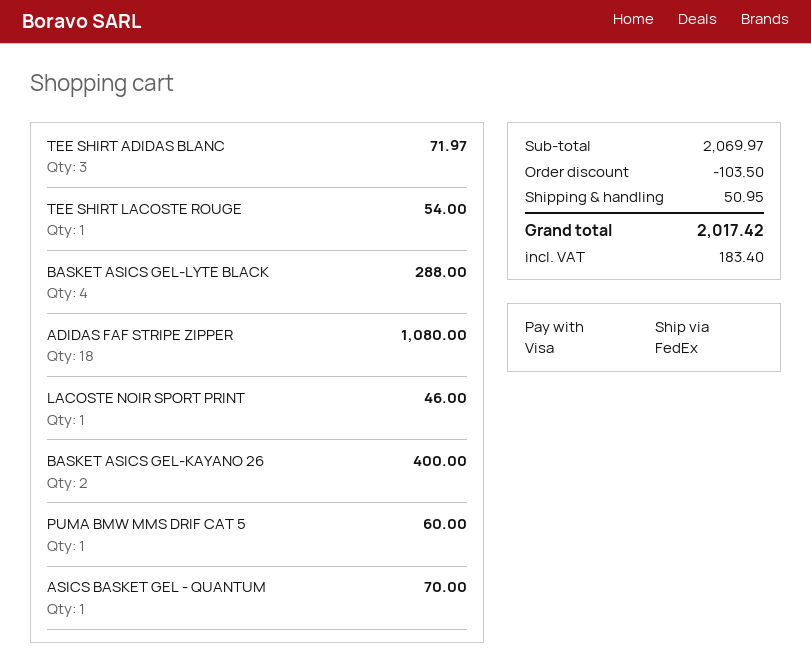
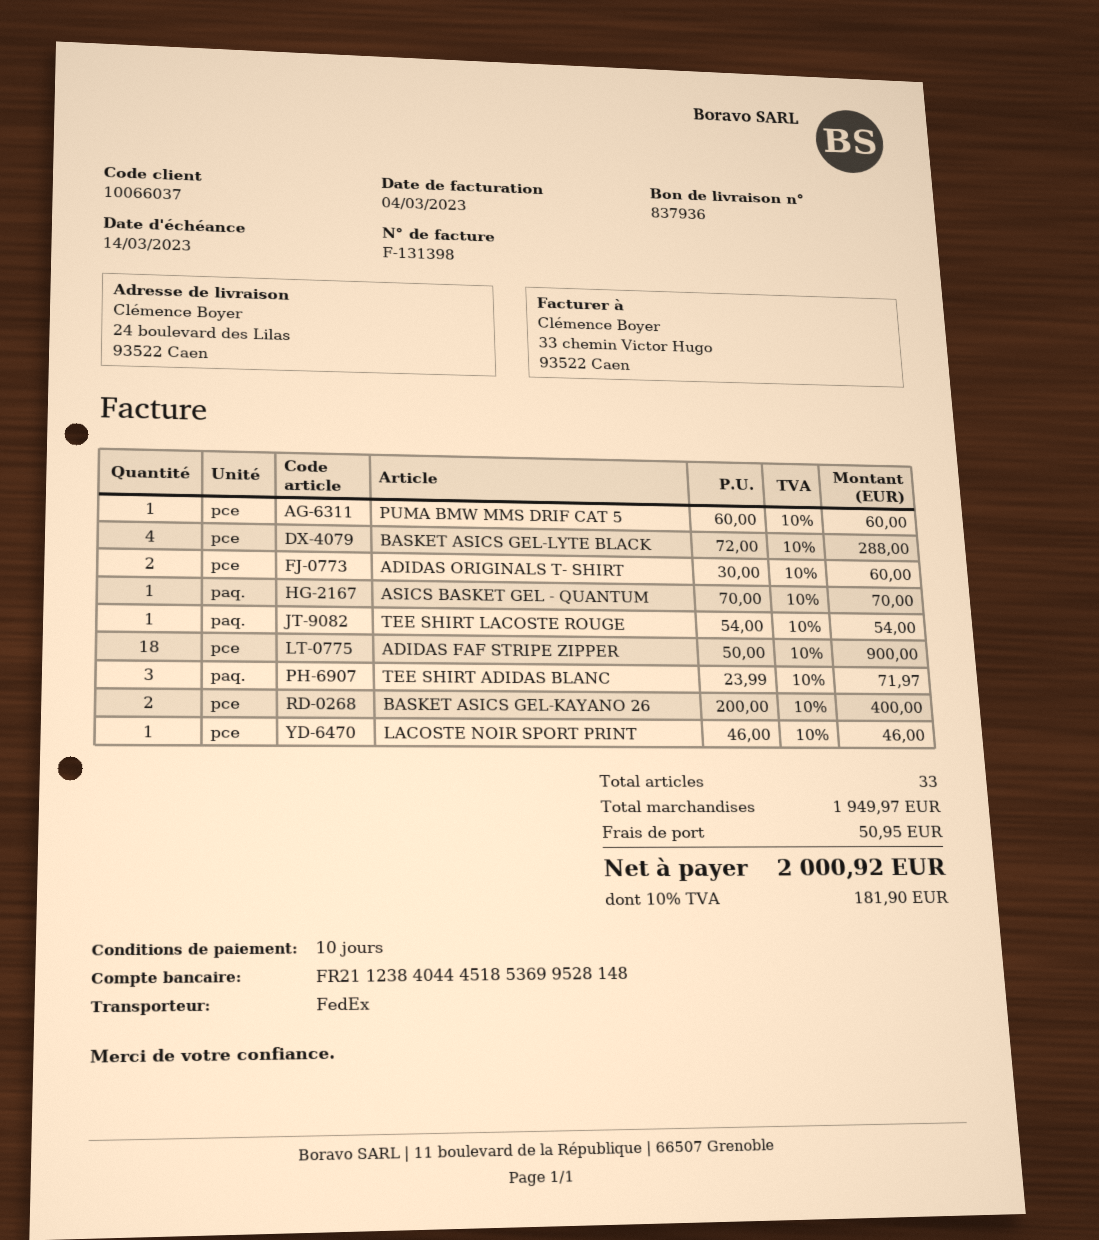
ADIDAS FAF STRIPE ZIPPER: 18 for 1080.00 -> 18 for 900.00
ADIDAS ORIGINALS T- SHIRT: none -> 2 for 60.00
subtotal: 2069.97 -> 1949.97
discount: 103.50 -> none
tax: 183.40 -> 181.90
total: 2017.42 -> 2000.92

